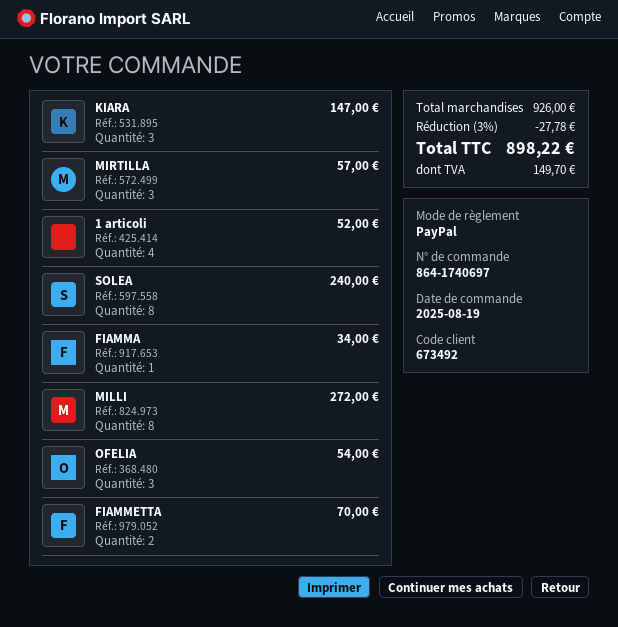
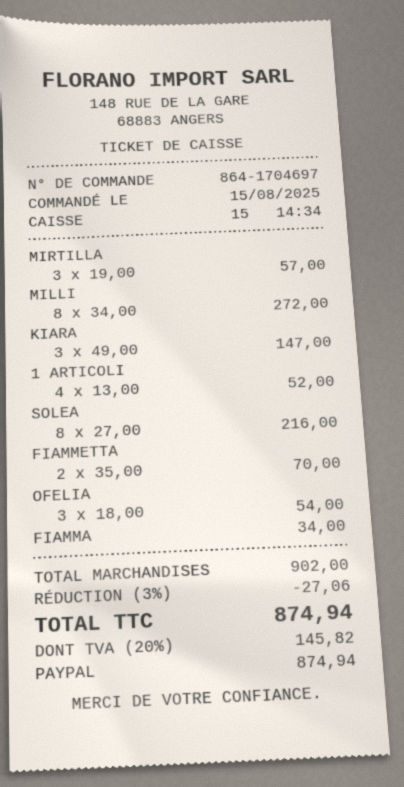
order number: 864-1740697 -> 864-1704697
order date: 2025-08-19 -> 2025-08-15
SOLEA: 8 for 240.00 -> 8 for 216.00
subtotal: 926.00 -> 902.00
discount: 3% = 27.78 -> 3% = 27.06
tax: 149.70 -> 145.82
total: 898.22 -> 874.94

